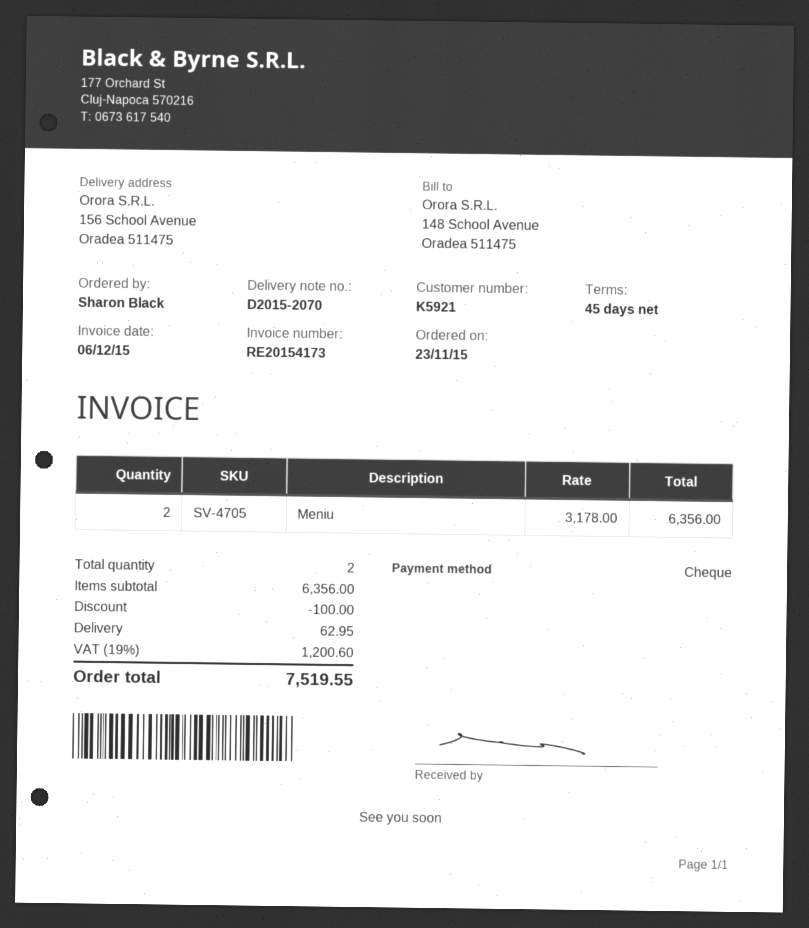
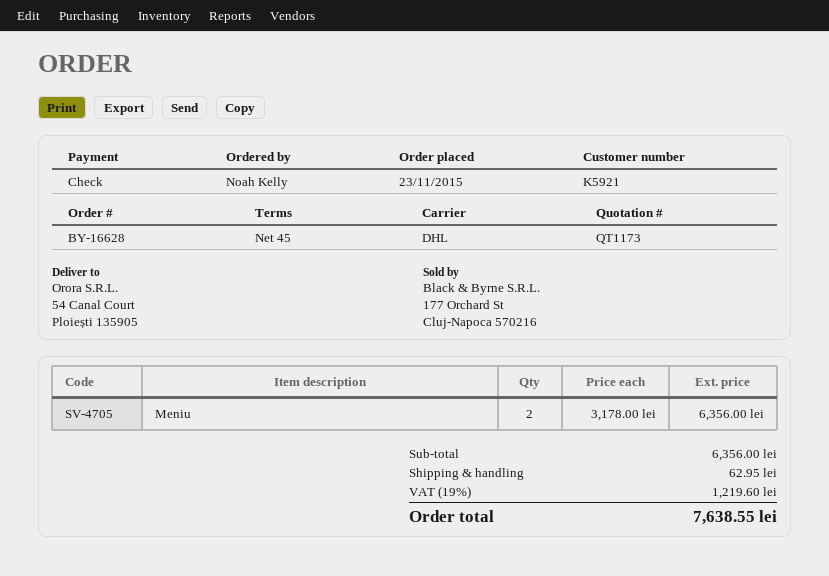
ordered by: Sharon Black -> Noah Kelly
ship to: 156 School Avenue, Oradea 511475 -> 54 Canal Court, Ploiești 135905
discount: 100.00 -> none
tax: 19% = 1200.60 -> 19% = 1219.60
total: 7519.55 -> 7638.55

